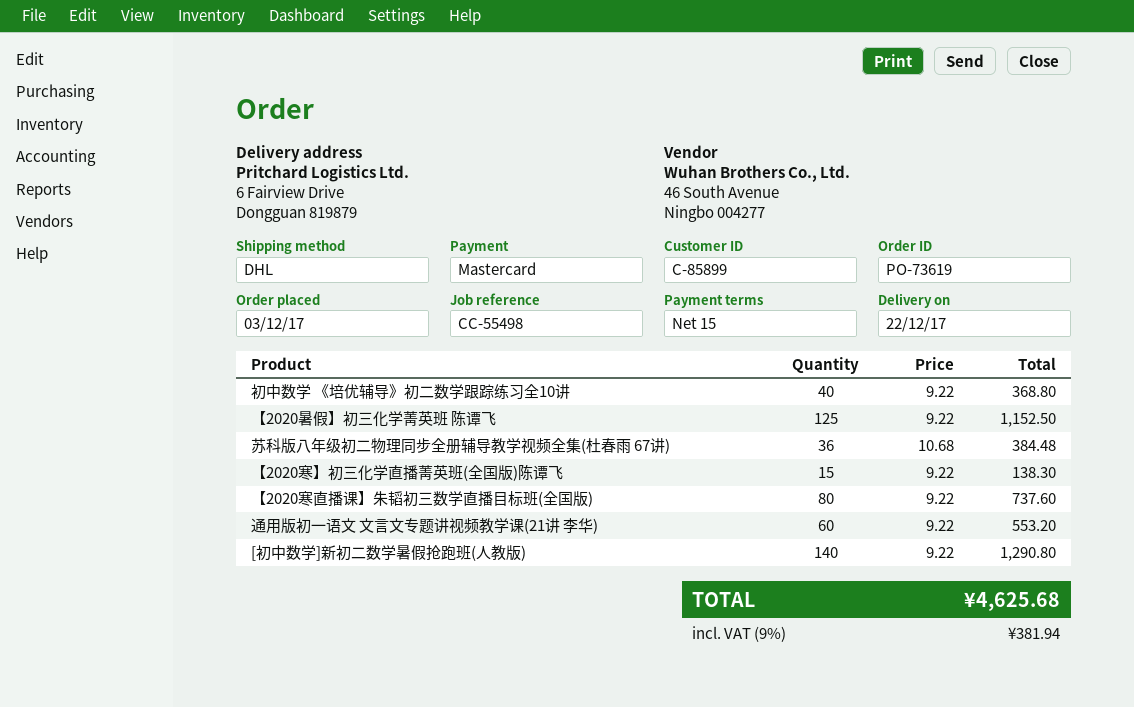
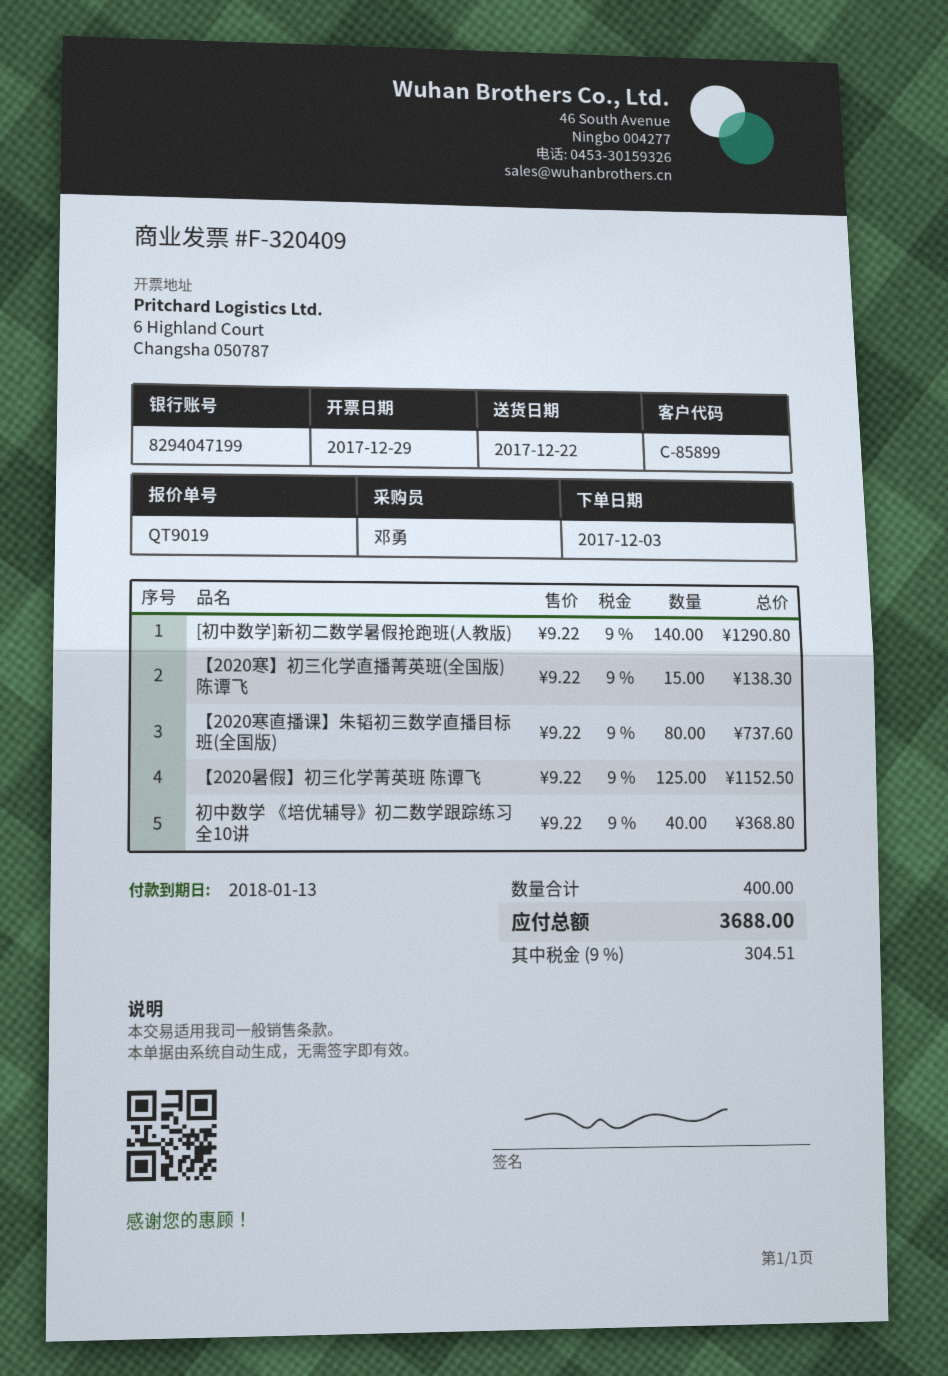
苏科版八年级初二物理同步全册辅导教学视频全集(杜春雨 67讲): 36 x 10.68 = 384.48 -> none
通用版初一语文 文言文专题讲视频教学课(21讲 李华): 60 x 9.22 = 553.20 -> none
tax: 9% = 381.94 -> 9% = 304.51
total: 4625.68 -> 3688.00

